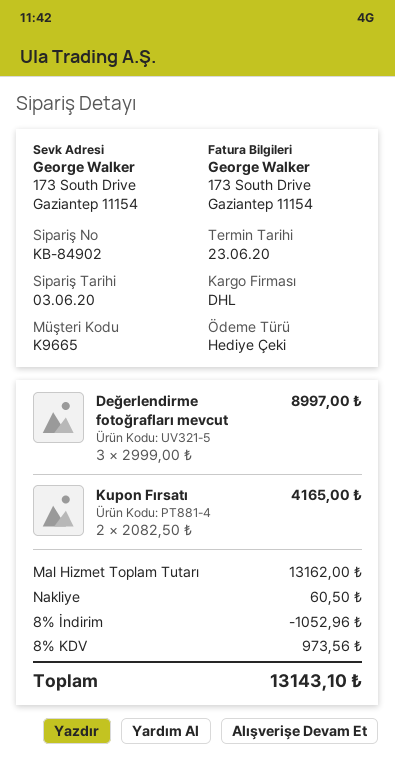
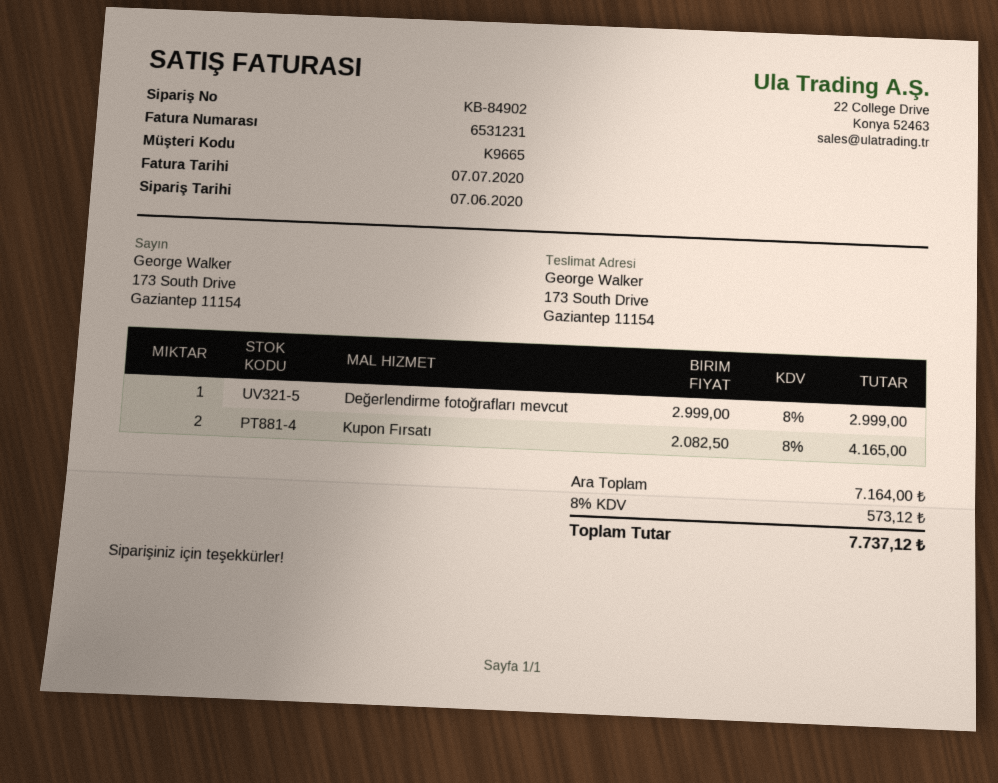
order date: 2020-06-03 -> 2020-06-07
Değerlendirme fotoğrafları mevcut: 3 x 2999.00 = 8997.00 -> 1 x 2999.00 = 2999.00
subtotal: 13162.00 -> 7164.00
discount: 8% = 1052.96 -> none
shipping: 60.50 -> none
tax: 8% = 973.56 -> 8% = 573.12
total: 13143.10 -> 7737.12

